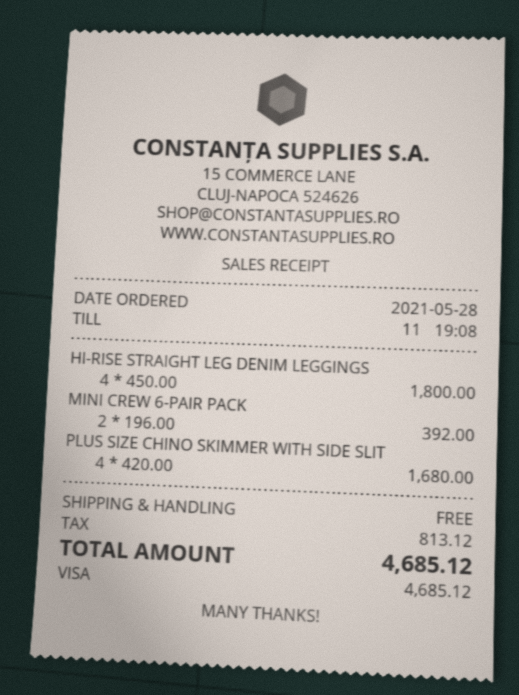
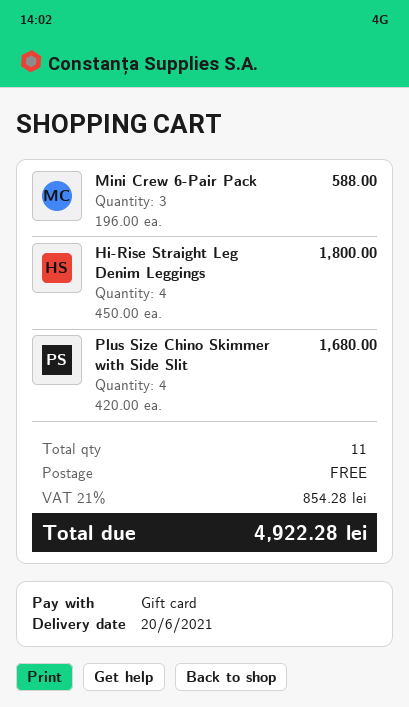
payment method: Visa -> gift card
MINI CREW 6-PAIR PACK: 2 x 196.00 = 392.00 -> 3 x 196.00 = 588.00
tax: 813.12 -> 854.28
total: 4685.12 -> 4922.28

